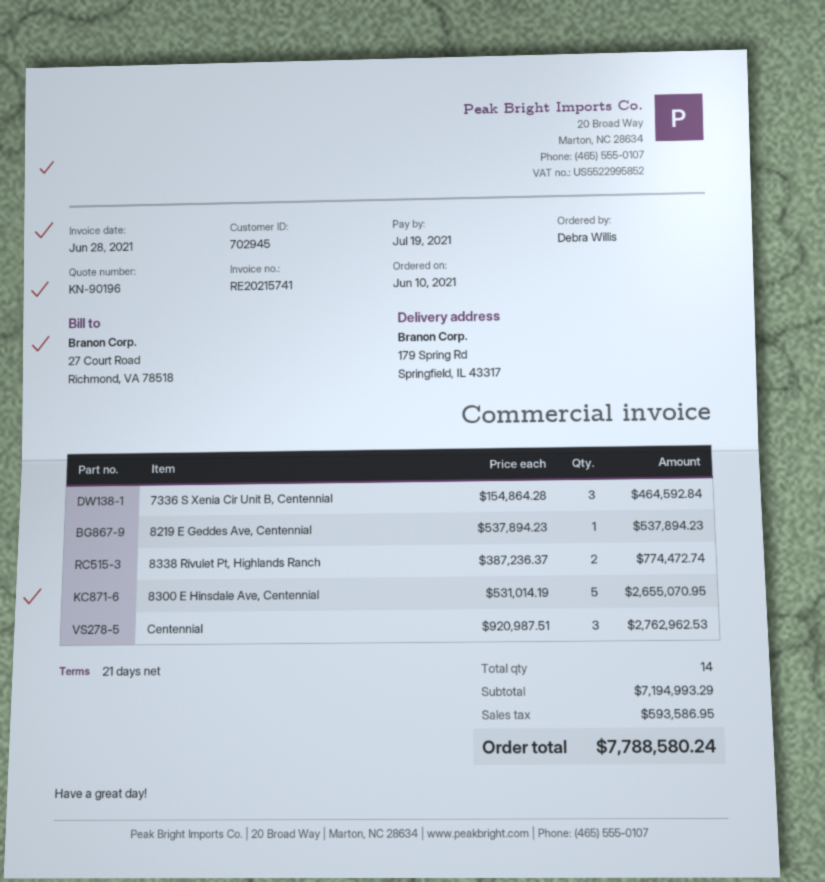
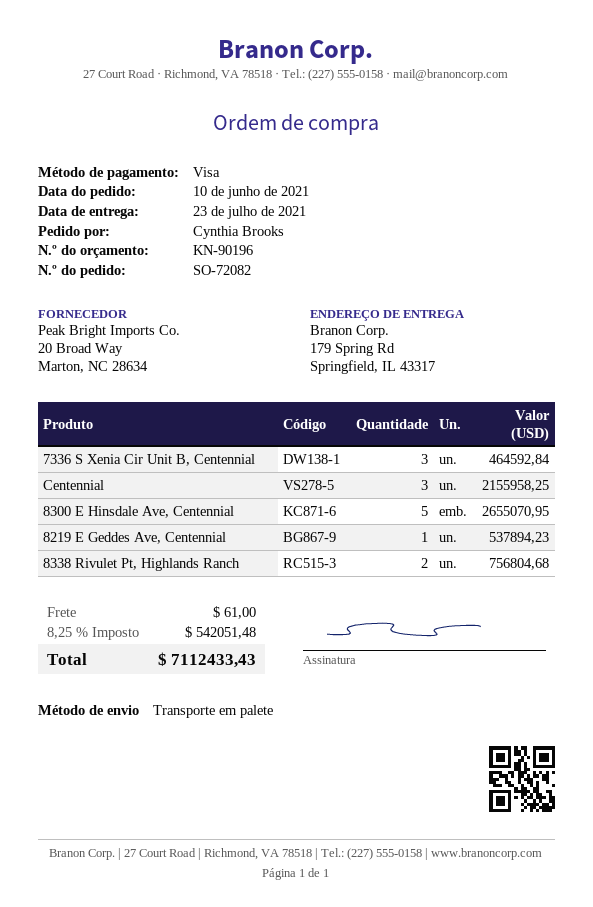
ordered by: Debra Willis -> Cynthia Brooks
8338 Rivulet Pt, Highlands Ranch: 2 for 774472.74 -> 2 for 756804.68
Centennial: 3 for 2762962.53 -> 3 for 2155958.25
shipping: none -> 61.00
tax: 593586.95 -> 542051.48
total: 7788580.24 -> 7112433.43

